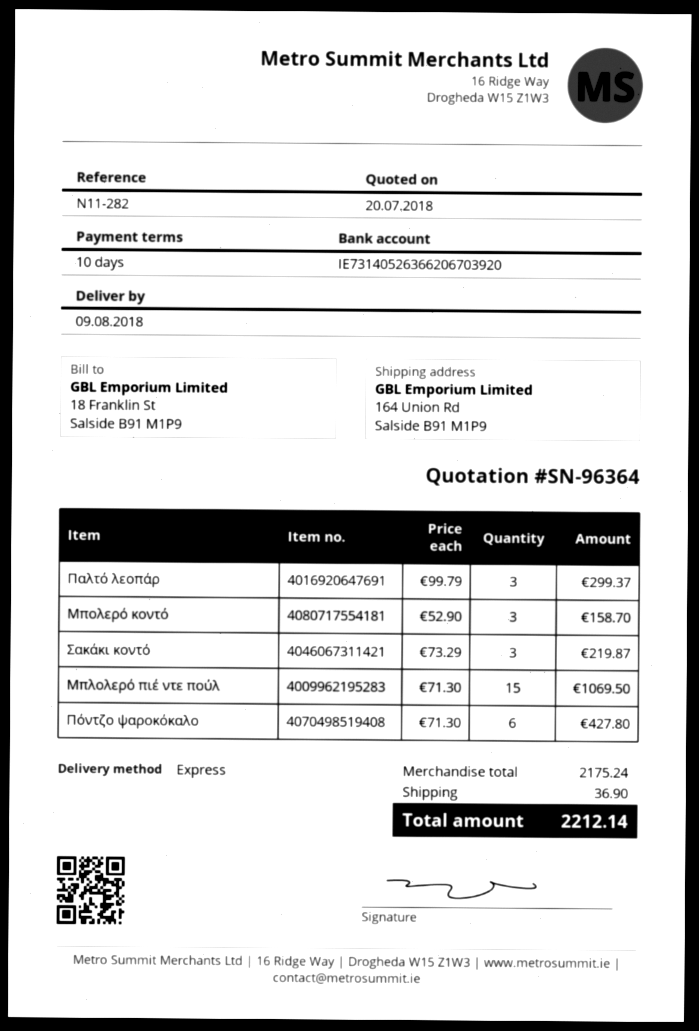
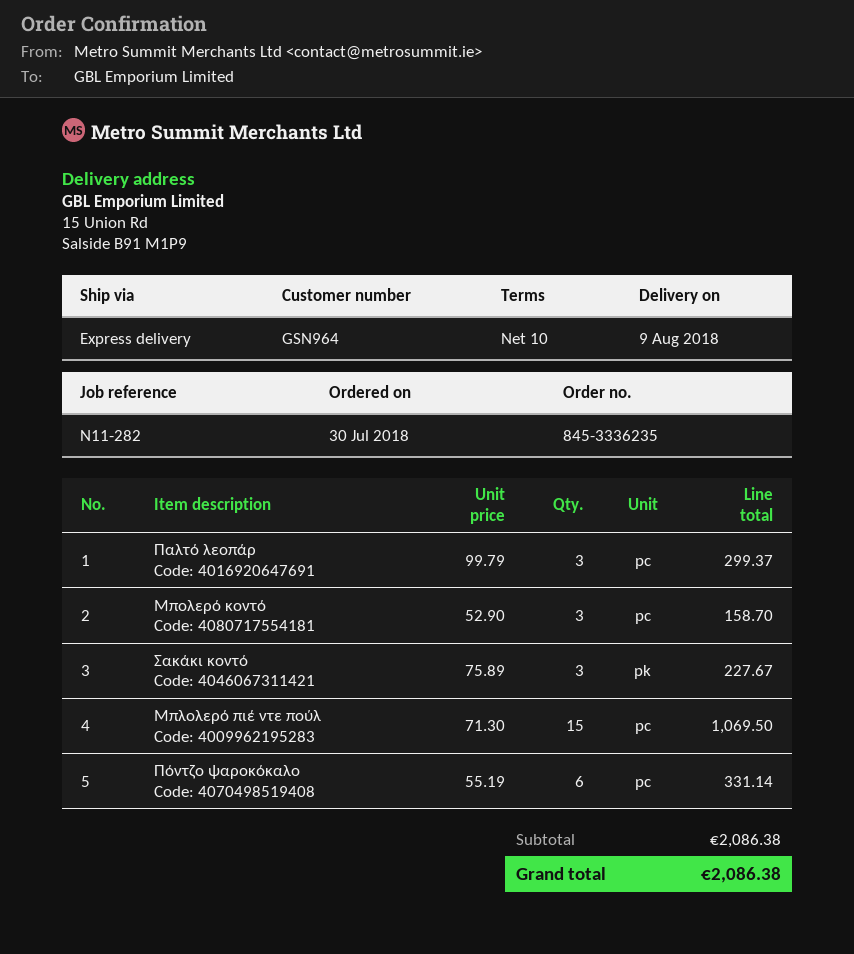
ship to: 164 Union Rd, Salside B91 M1P9 -> 15 Union Rd, Salside B91 M1P9
Σακάκι κοντό: 3 x 73.29 = 219.87 -> 3 x 75.89 = 227.67
Πόντζο ψαροκόκαλο: 6 x 71.30 = 427.80 -> 6 x 55.19 = 331.14
subtotal: 2175.24 -> 2086.38
shipping: 36.90 -> none
total: 2212.14 -> 2086.38

